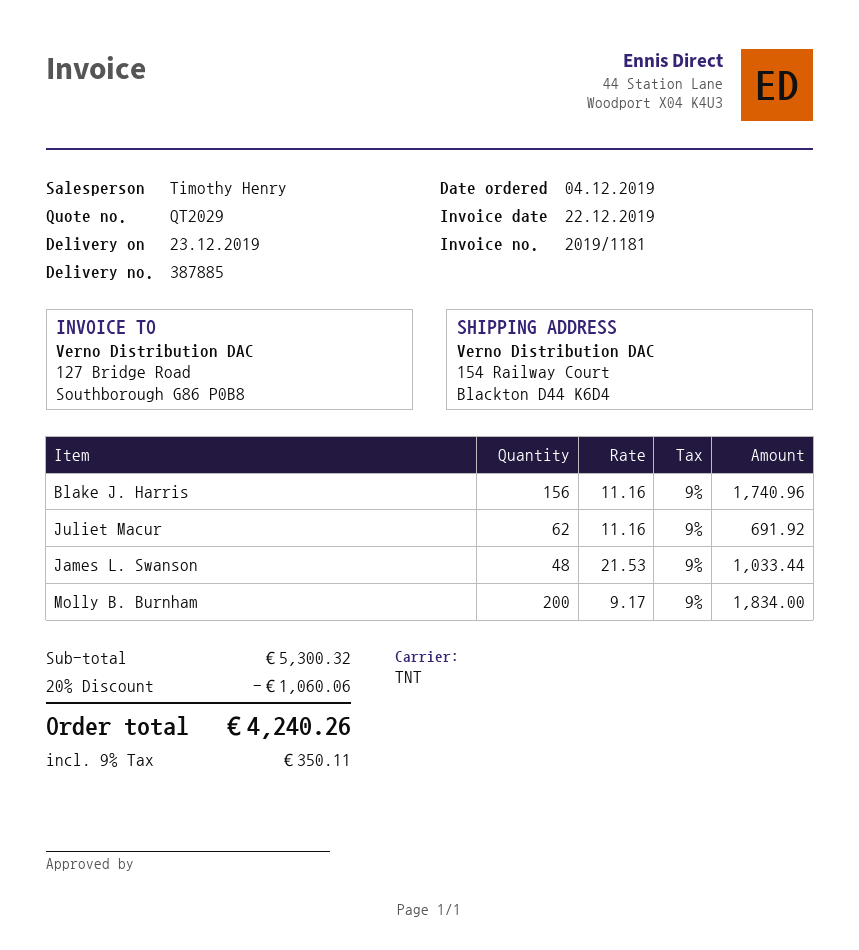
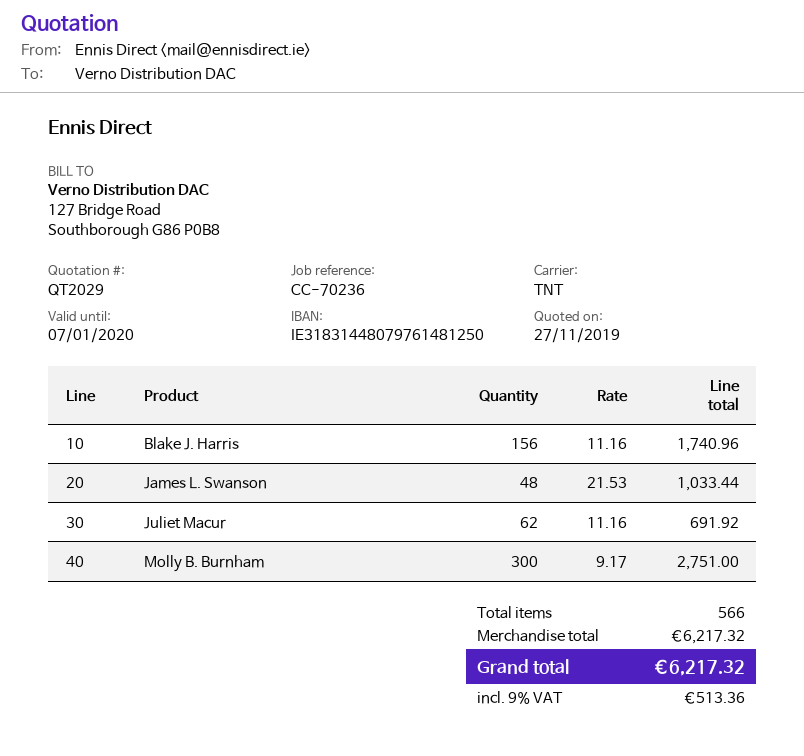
Molly B. Burnham: 200 x 9.17 = 1834.00 -> 300 x 9.17 = 2751.00
subtotal: 5300.32 -> 6217.32
discount: 20% = 1060.06 -> none
tax: 9% = 350.11 -> 9% = 513.36
total: 4240.26 -> 6217.32

